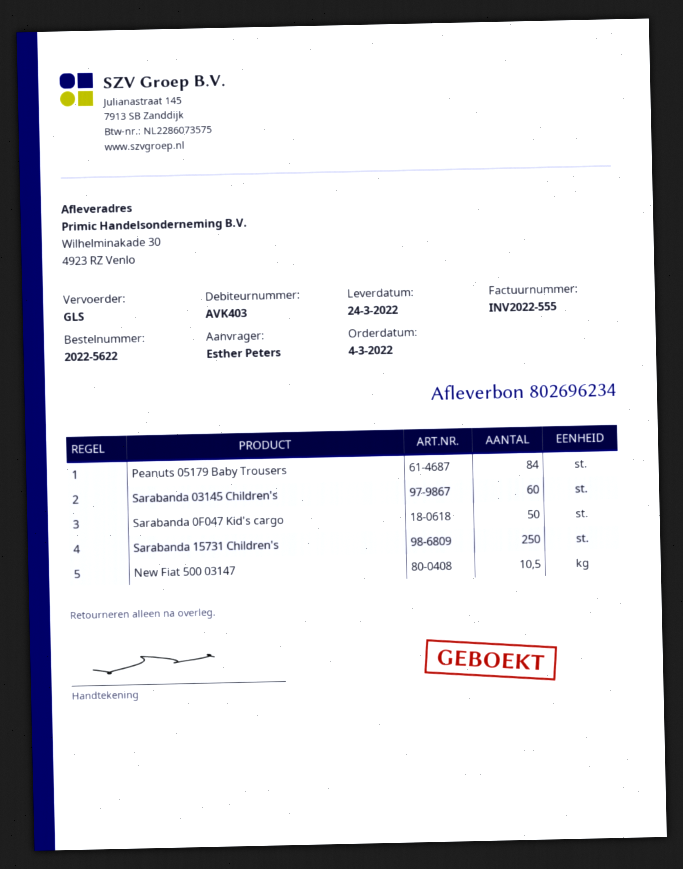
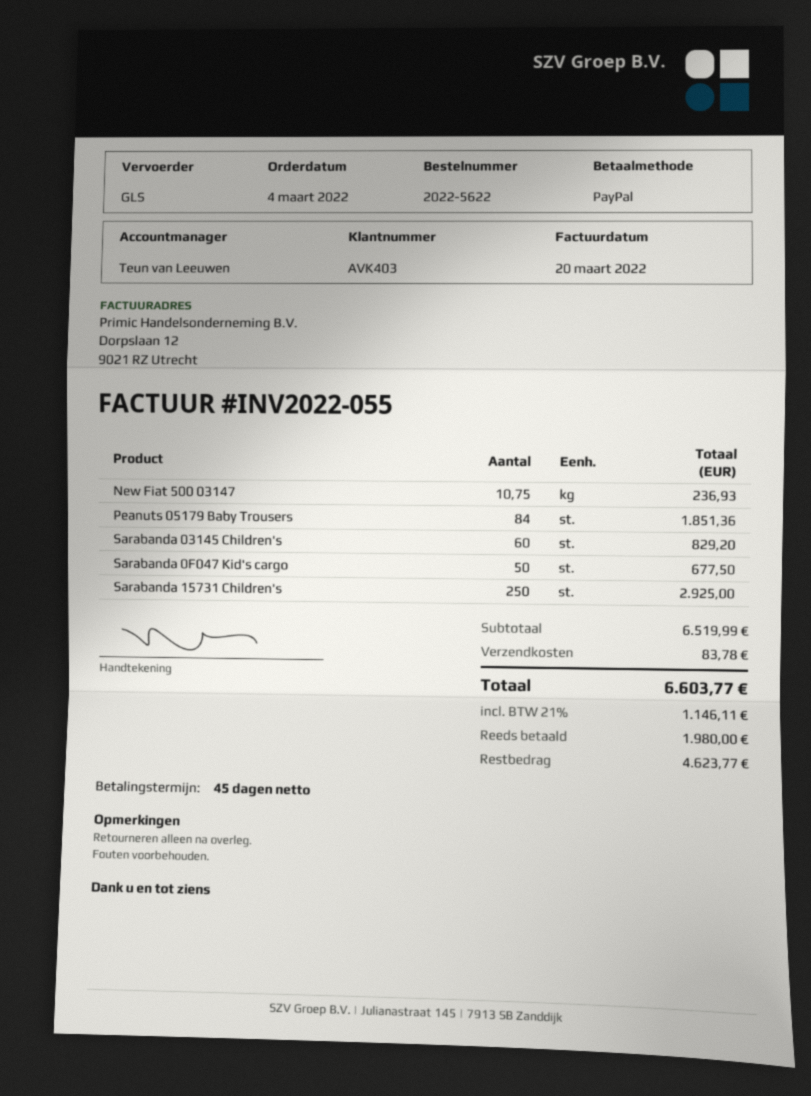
invoice number: INV2022-555 -> INV2022-055
New Fiat 500 03147: 10.5 -> 10.75

